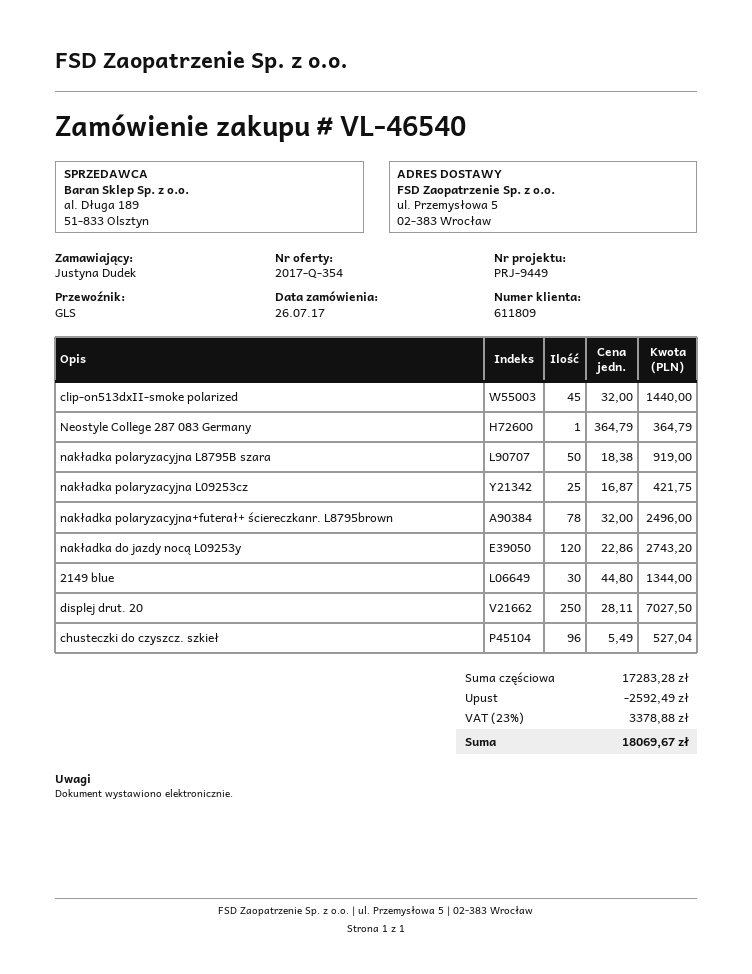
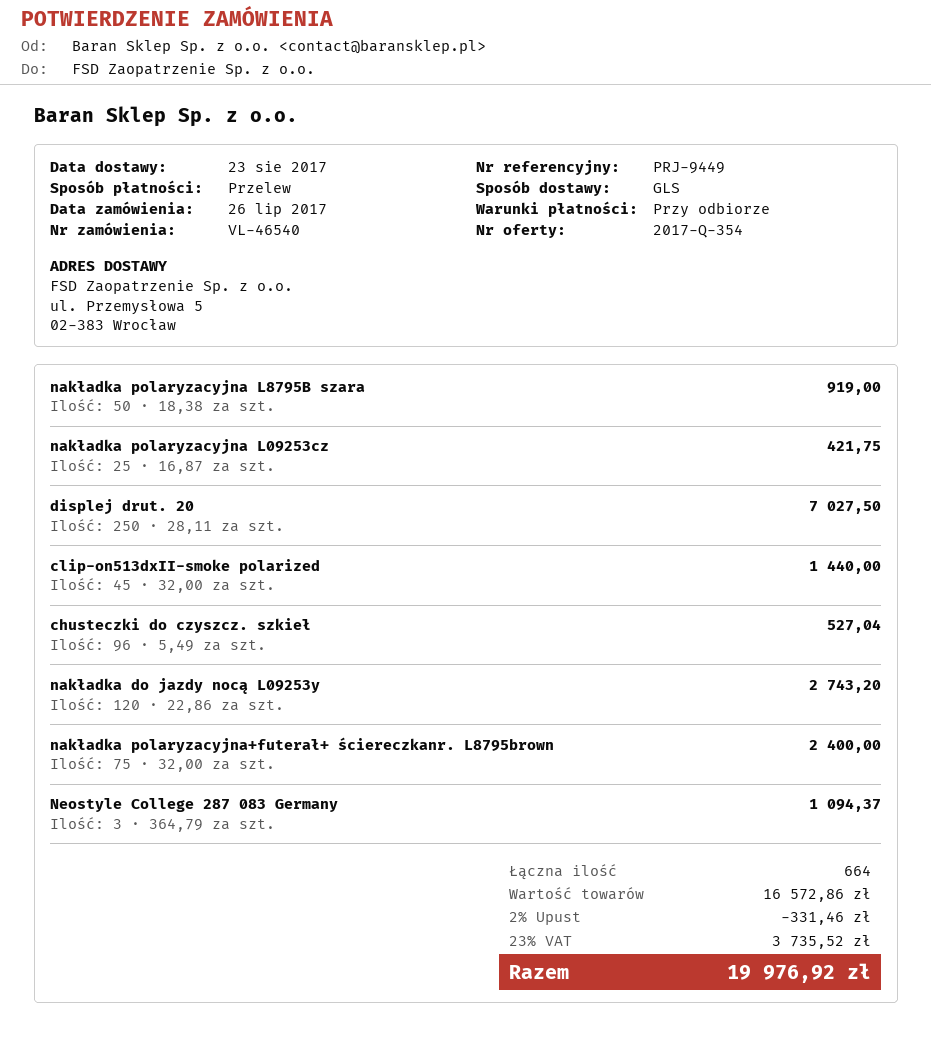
Neostyle College 287 083 Germany: 1 x 364.79 = 364.79 -> 3 x 364.79 = 1094.37
nakładka polaryzacyjna+futerał+ ściereczkanr. L8795brown: 78 x 32.00 = 2496.00 -> 75 x 32.00 = 2400.00
2149 blue: 30 x 44.80 = 1344.00 -> none
subtotal: 17283.28 -> 16572.86
discount: 2592.49 -> 331.46
tax: 23% = 3378.88 -> 23% = 3735.52
total: 18069.67 -> 19976.92

